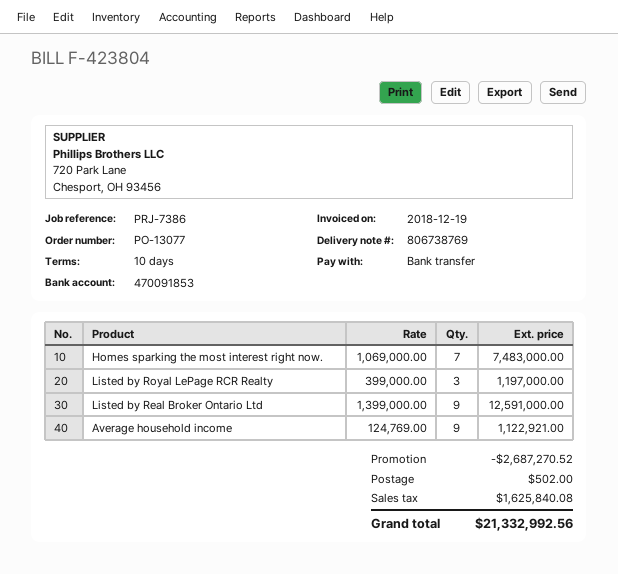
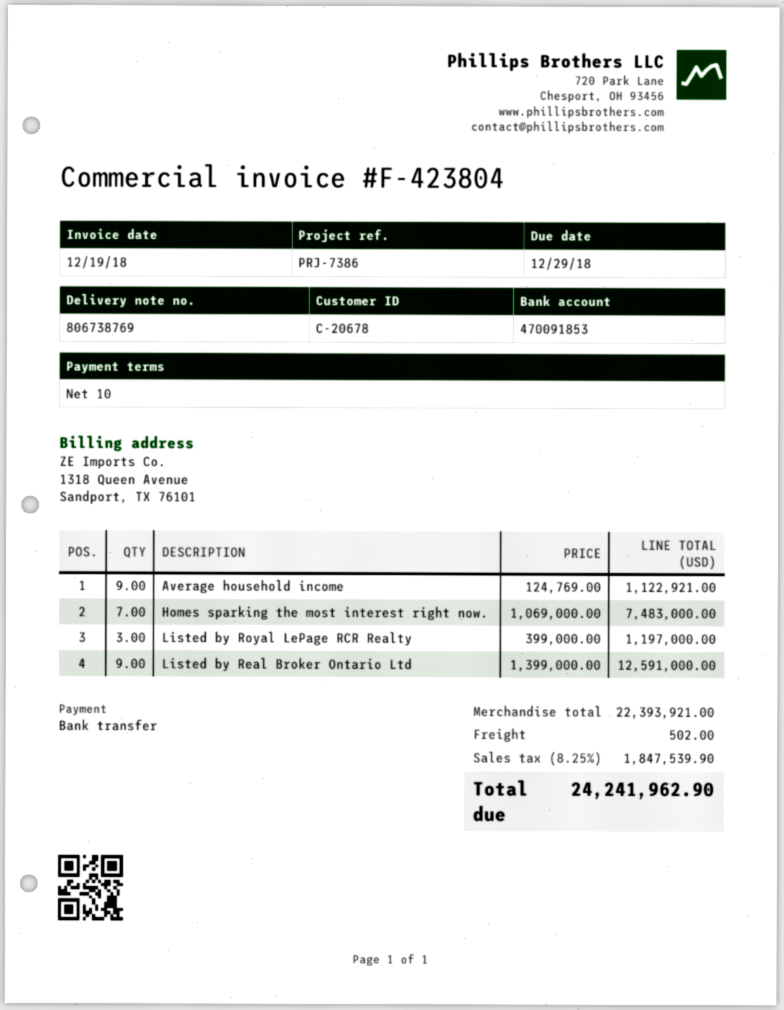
discount: 2687270.52 -> none
tax: 1625840.08 -> 1847539.90
total: 21332992.56 -> 24241962.90

